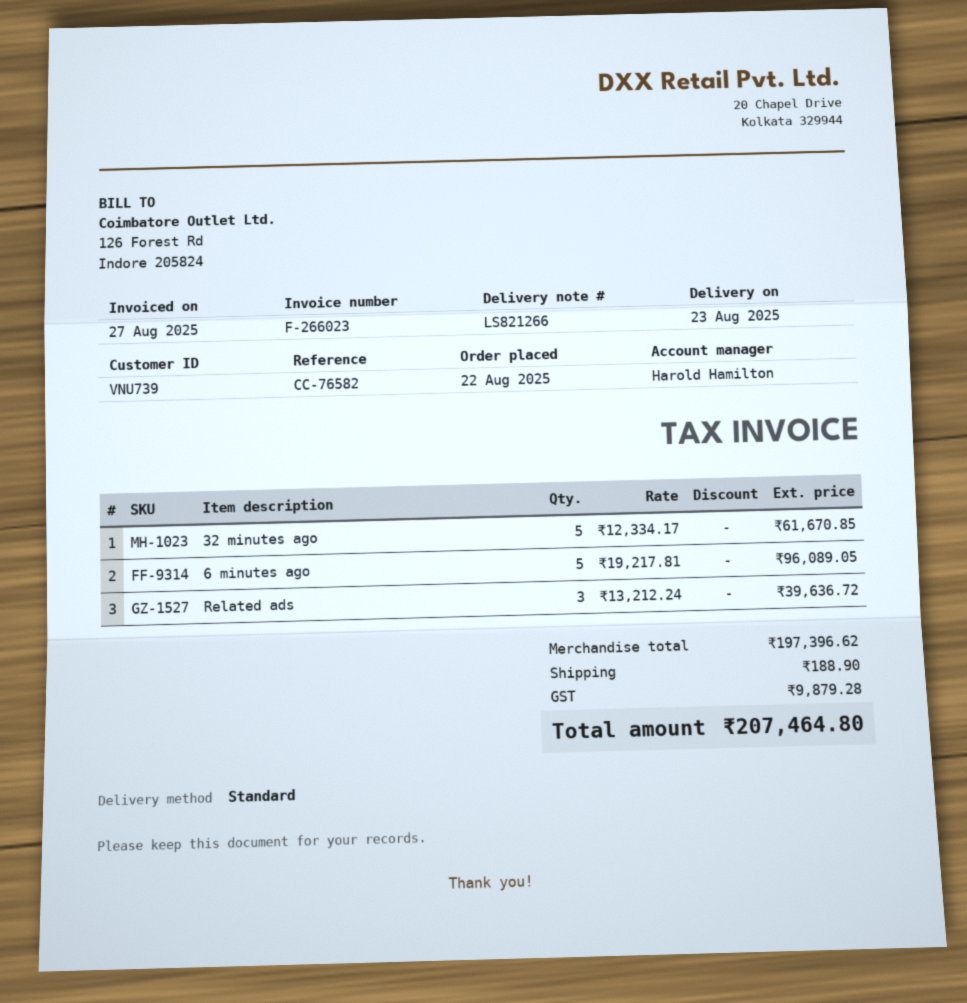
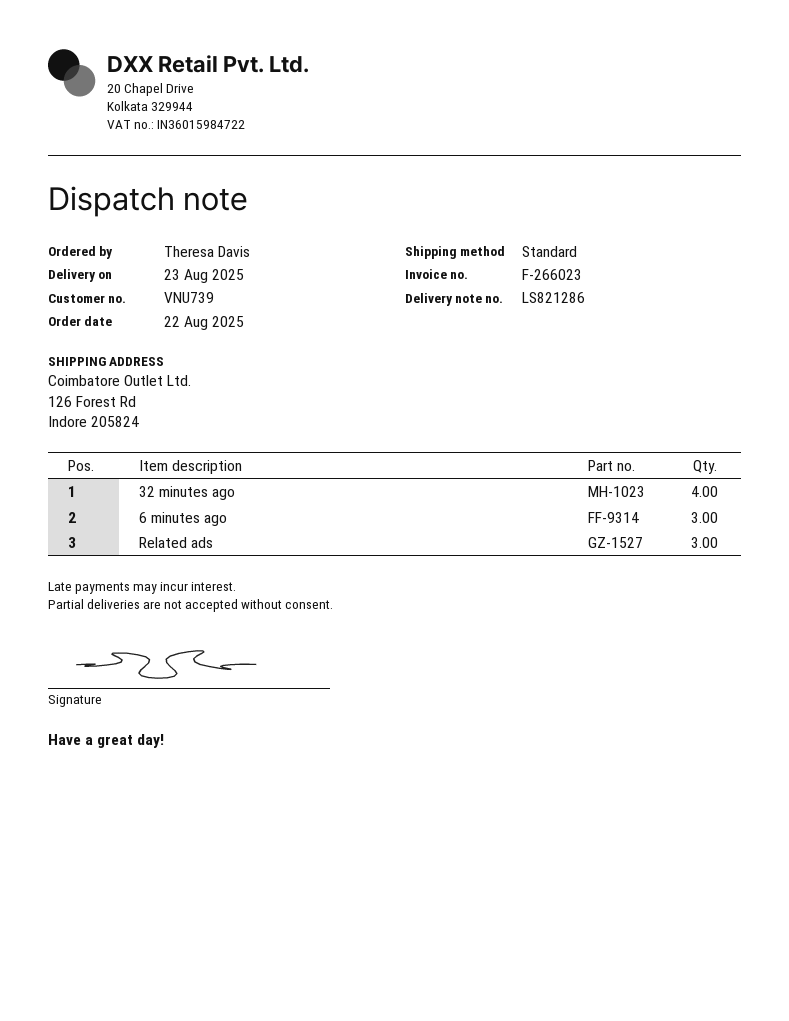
delivery note number: LS821266 -> LS821286
32 minutes ago: 5 -> 4
6 minutes ago: 5 -> 3

